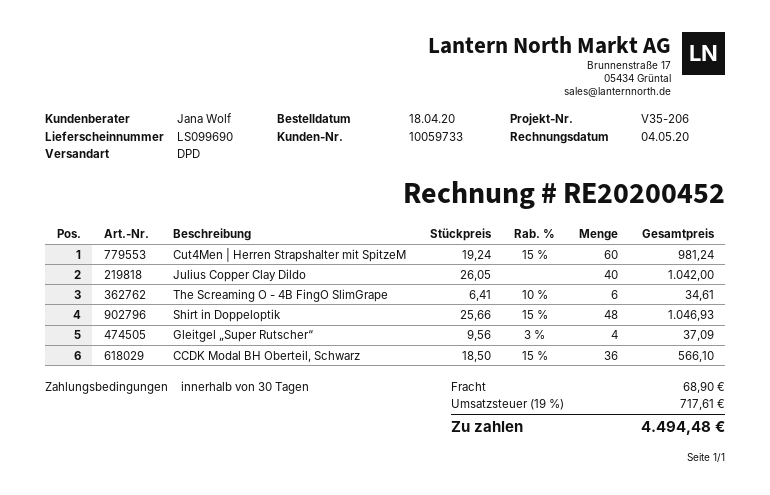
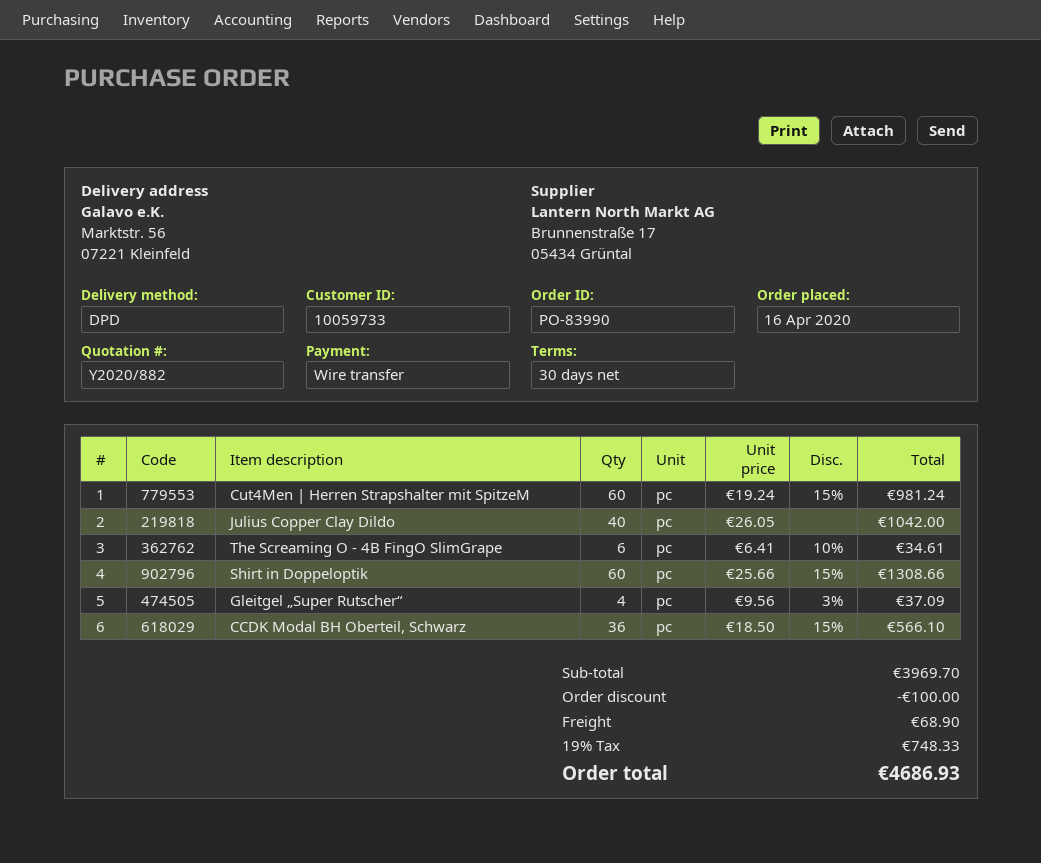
order date: 2020-04-18 -> 2020-04-16
Shirt in Doppeloptik: 48 x 25.66 - 15% = 1046.93 -> 60 x 25.66 - 15% = 1308.66
discount: none -> 100.00
tax: 19% = 717.61 -> 19% = 748.33
total: 4494.48 -> 4686.93

